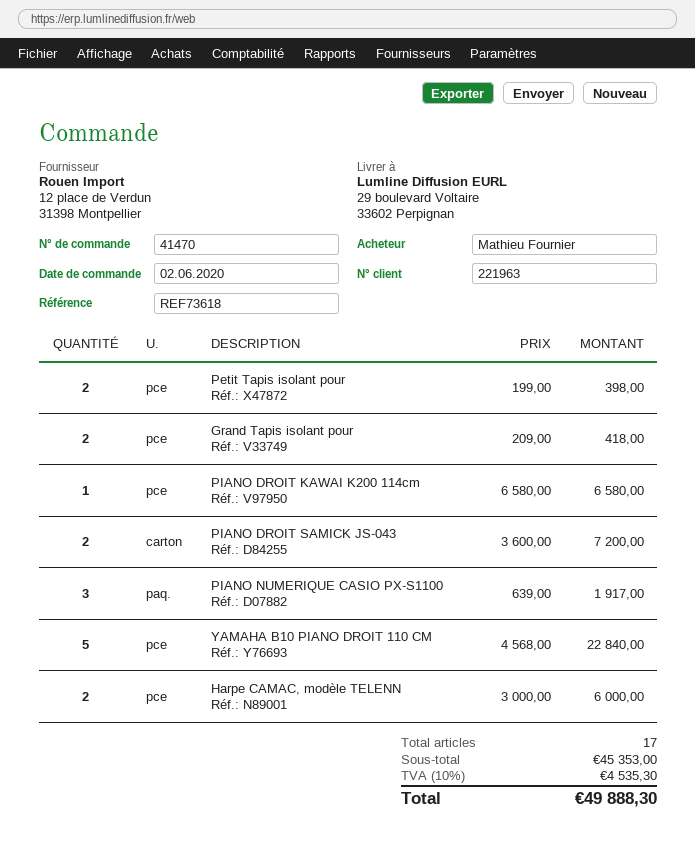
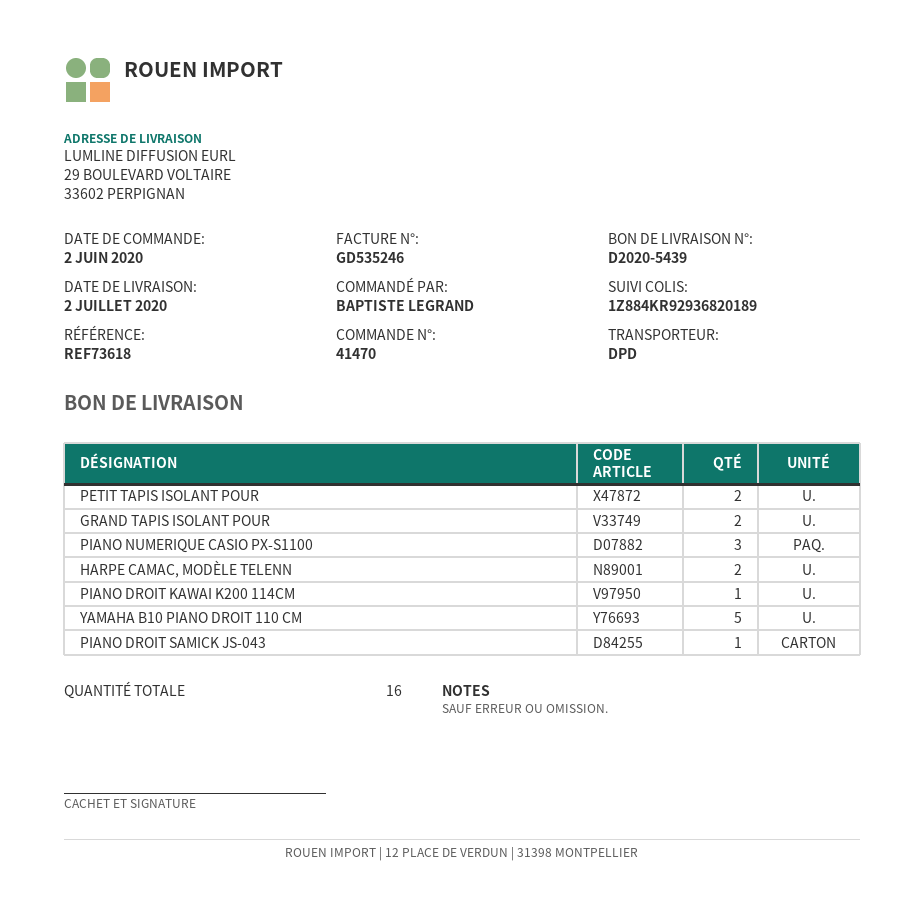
ordered by: Mathieu Fournier -> BAPTISTE LEGRAND
PIANO DROIT SAMICK JS-043: 2 -> 1
total quantity: 17 -> 16

